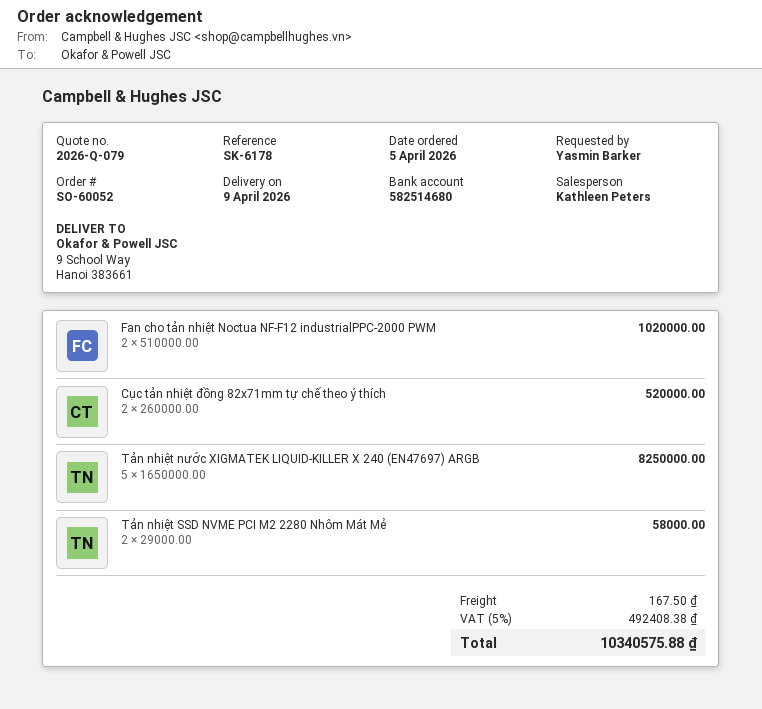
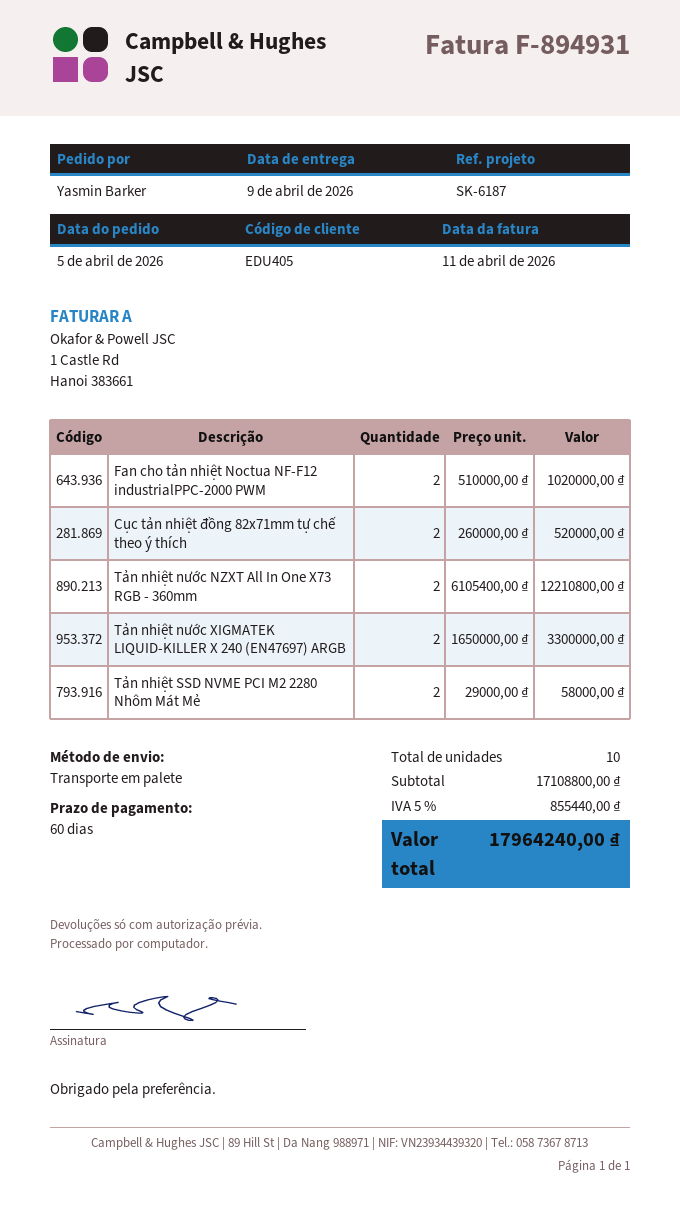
reference: SK-6178 -> SK-6187
Tản nhiệt nước XIGMATEK LIQUID-KILLER X 240 (EN47697) ARGB: 5 x 1650000.00 = 8250000.00 -> 2 x 1650000.00 = 3300000.00
Tản nhiệt nước NZXT All In One X73 RGB - 360mm: none -> 2 x 6105400.00 = 12210800.00
shipping: 167.50 -> none
tax: 5% = 492408.38 -> 5% = 855440.00
total: 10340575.88 -> 17964240.00

